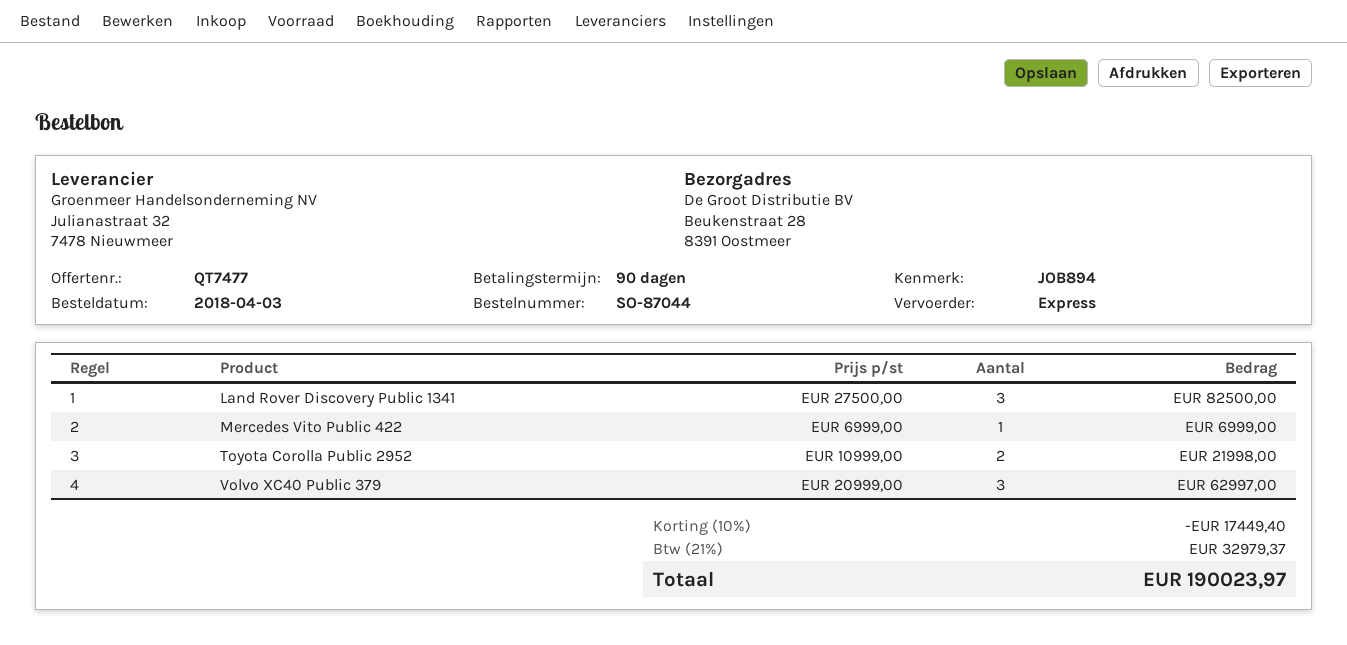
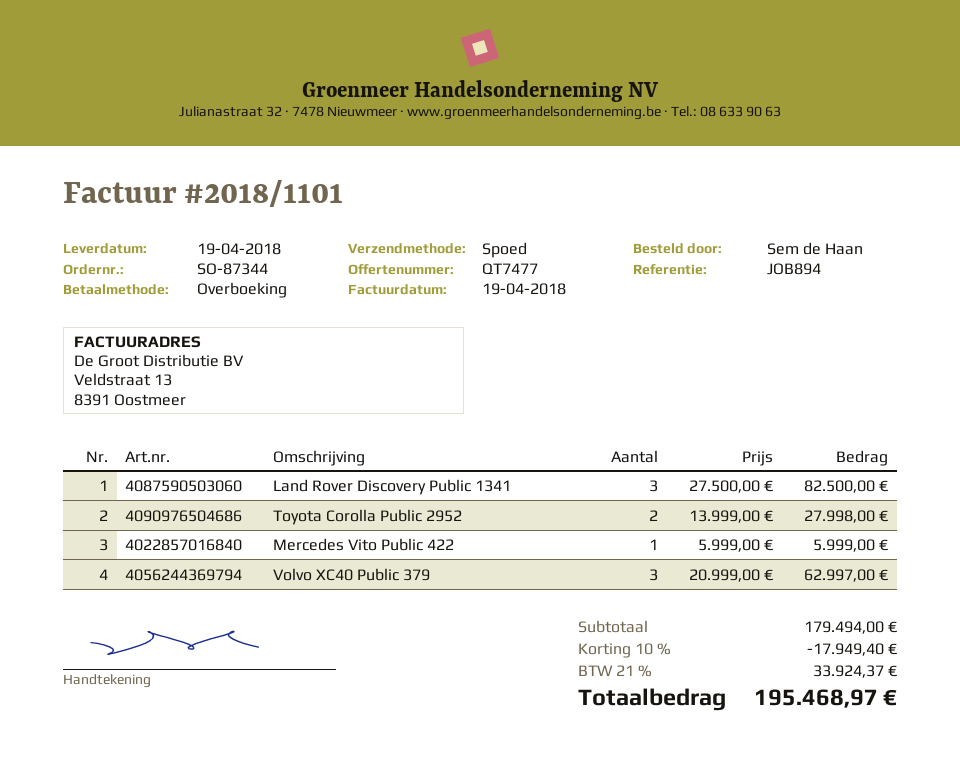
order number: SO-87044 -> SO-87344
Mercedes Vito Public 422: 1 x 6999.00 = 6999.00 -> 1 x 5999.00 = 5999.00
Toyota Corolla Public 2952: 2 x 10999.00 = 21998.00 -> 2 x 13999.00 = 27998.00
discount: 10% = 17449.40 -> 10% = 17949.40
tax: 21% = 32979.37 -> 21% = 33924.37
total: 190023.97 -> 195468.97

